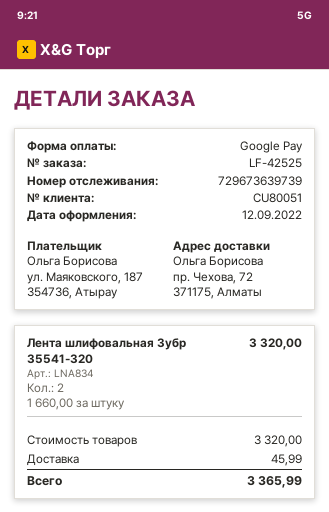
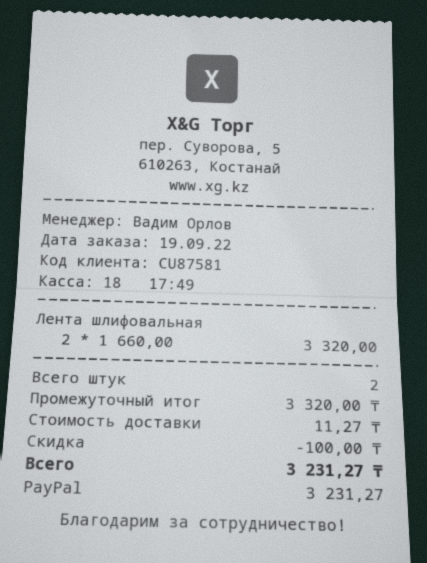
order date: 2022-09-12 -> 2022-09-19
customer number: CU80051 -> CU87581
payment method: Google Pay -> PayPal
discount: none -> 100.00
shipping: 45.99 -> 11.27
total: 3365.99 -> 3231.27

